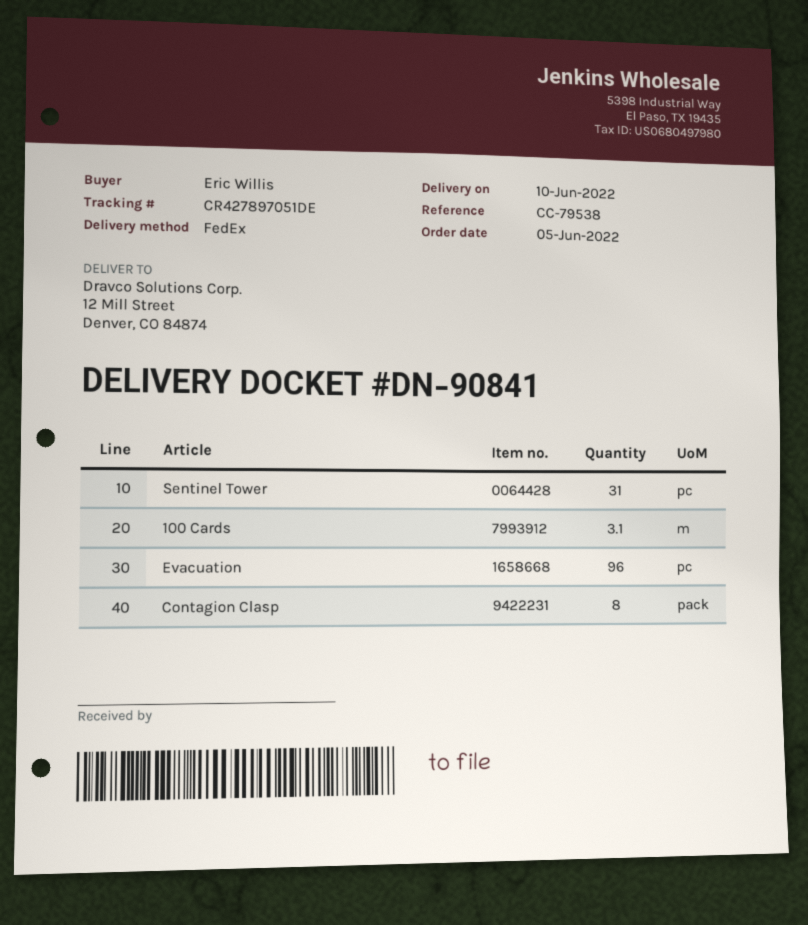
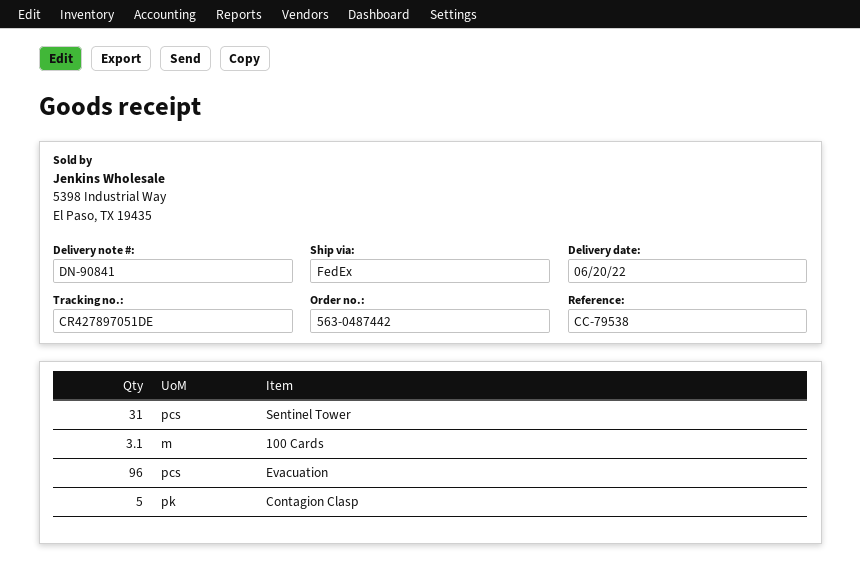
delivery date: 2022-06-10 -> 2022-06-20
Contagion Clasp: 8 -> 5

